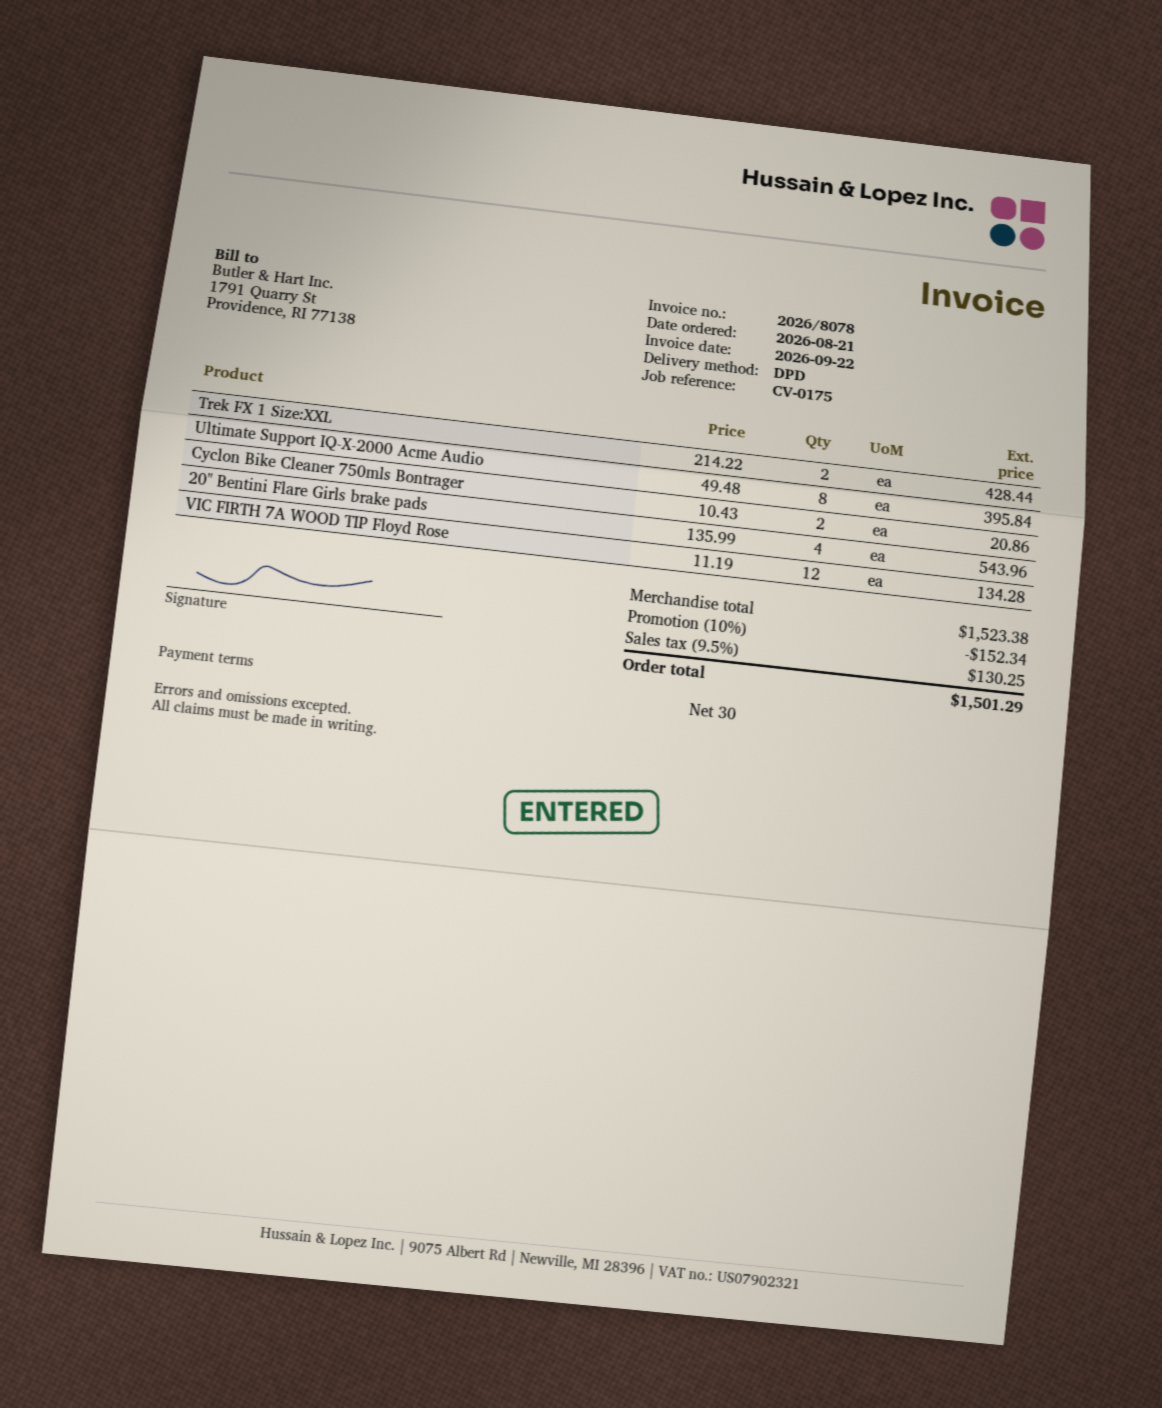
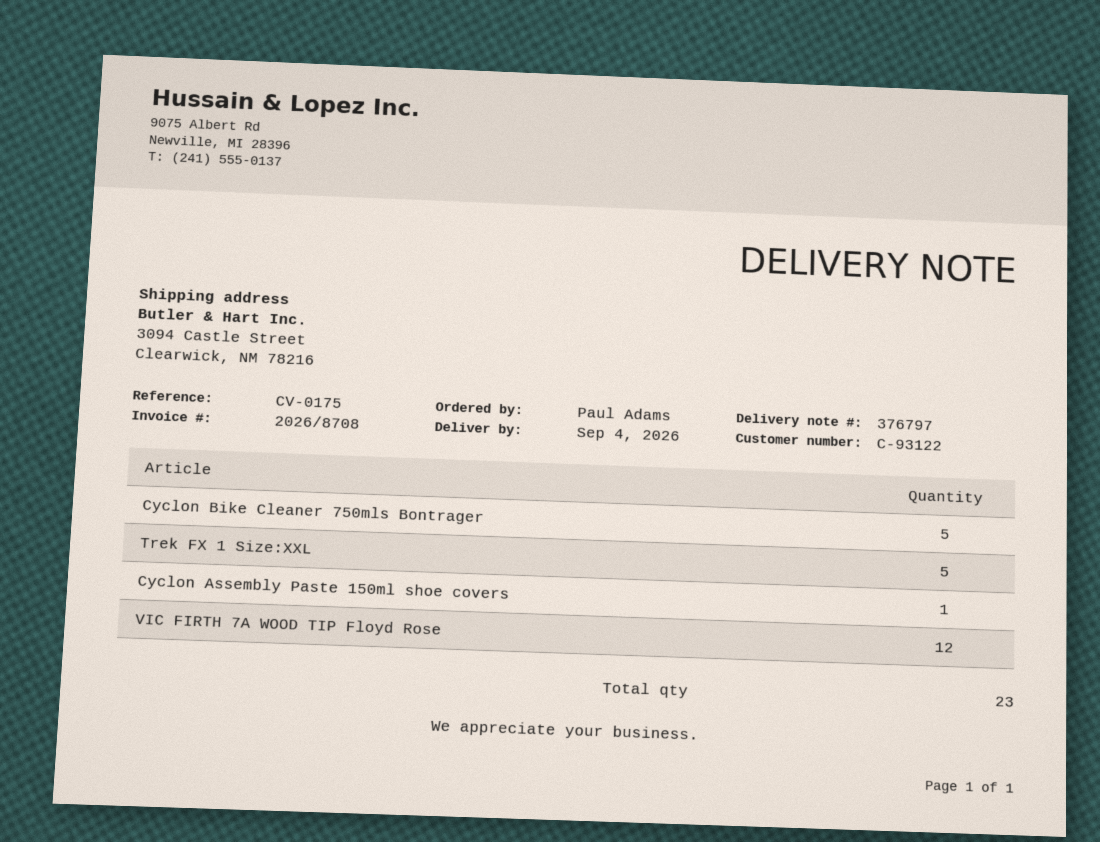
invoice number: 2026/8078 -> 2026/8708
Trek FX 1 Size:XXL: 2 -> 5
Ultimate Support IQ-X-2000 Acme Audio: 8 -> none
Cyclon Bike Cleaner 750mls Bontrager: 2 -> 5
20" Bentini Flare Girls brake pads: 4 -> none
Cyclon Assembly Paste 150ml shoe covers: none -> 1

